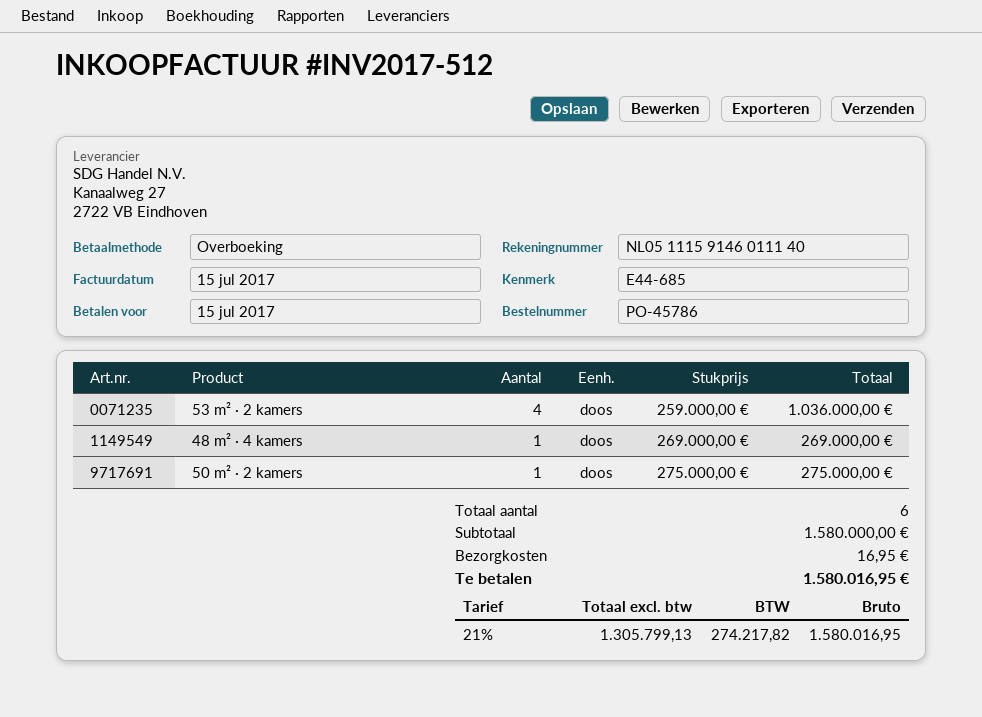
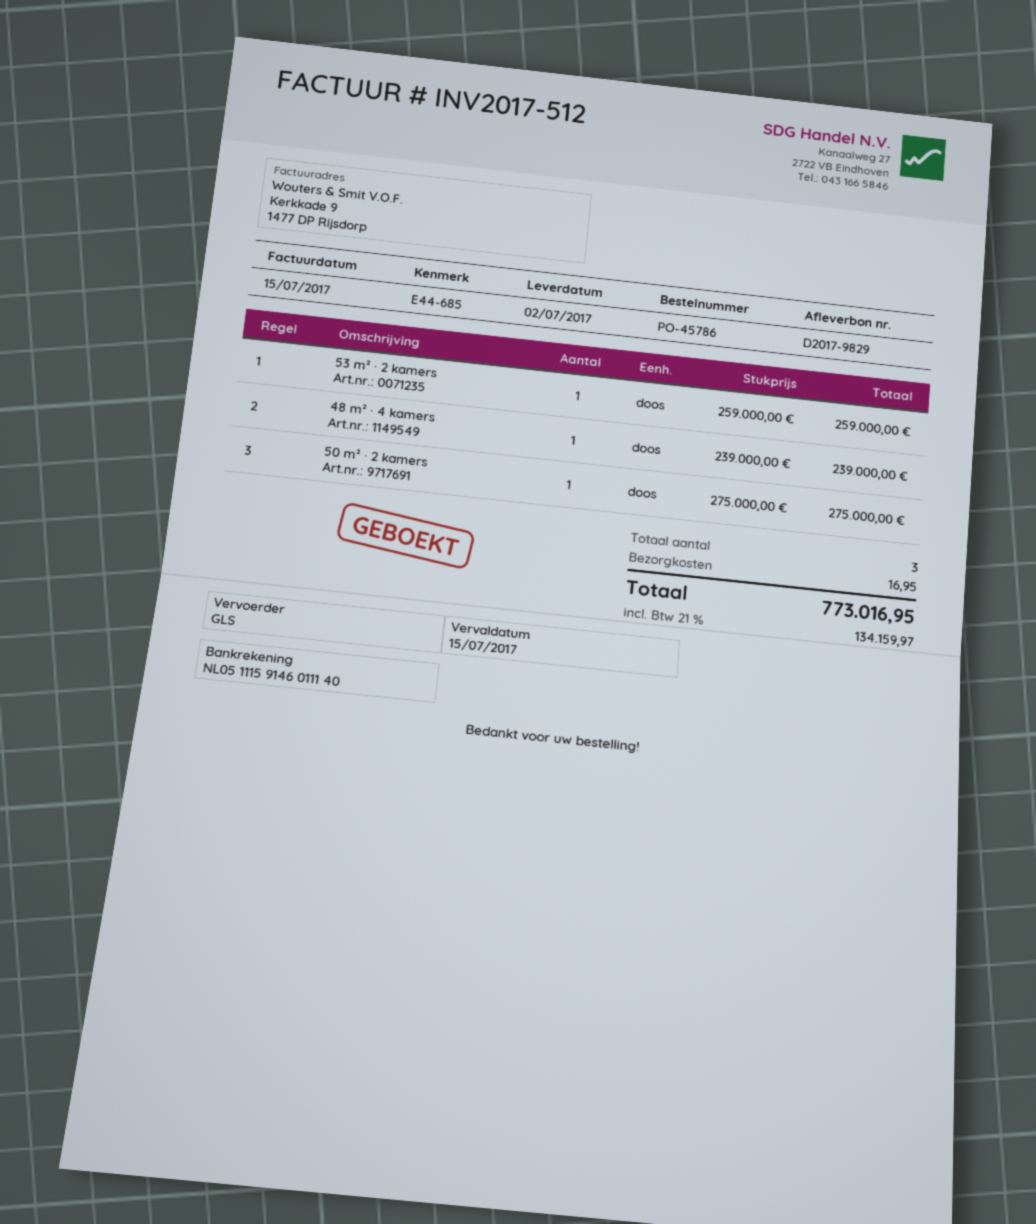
53 m² · 2 kamers: 4 x 259000.00 = 1036000.00 -> 1 x 259000.00 = 259000.00
48 m² · 4 kamers: 1 x 269000.00 = 269000.00 -> 1 x 239000.00 = 239000.00
total quantity: 6 -> 3
tax: 21% = 274217.82 -> 21% = 134159.97
total: 1580016.95 -> 773016.95

